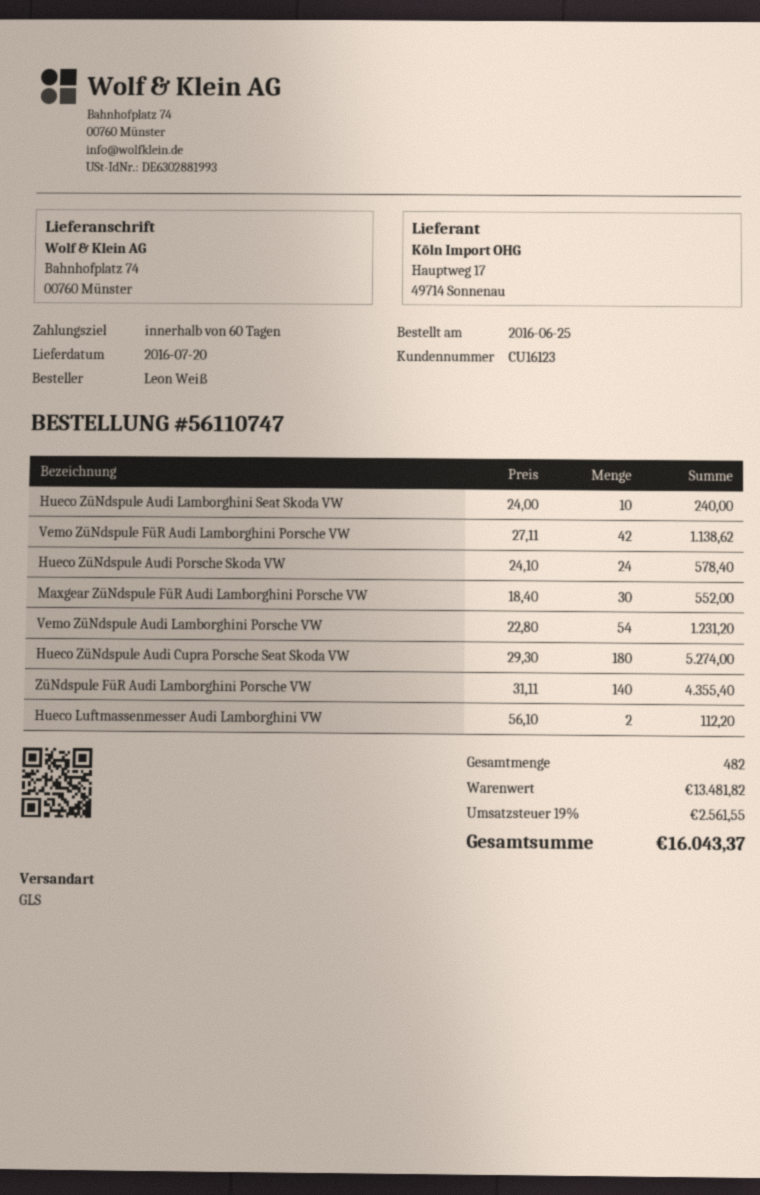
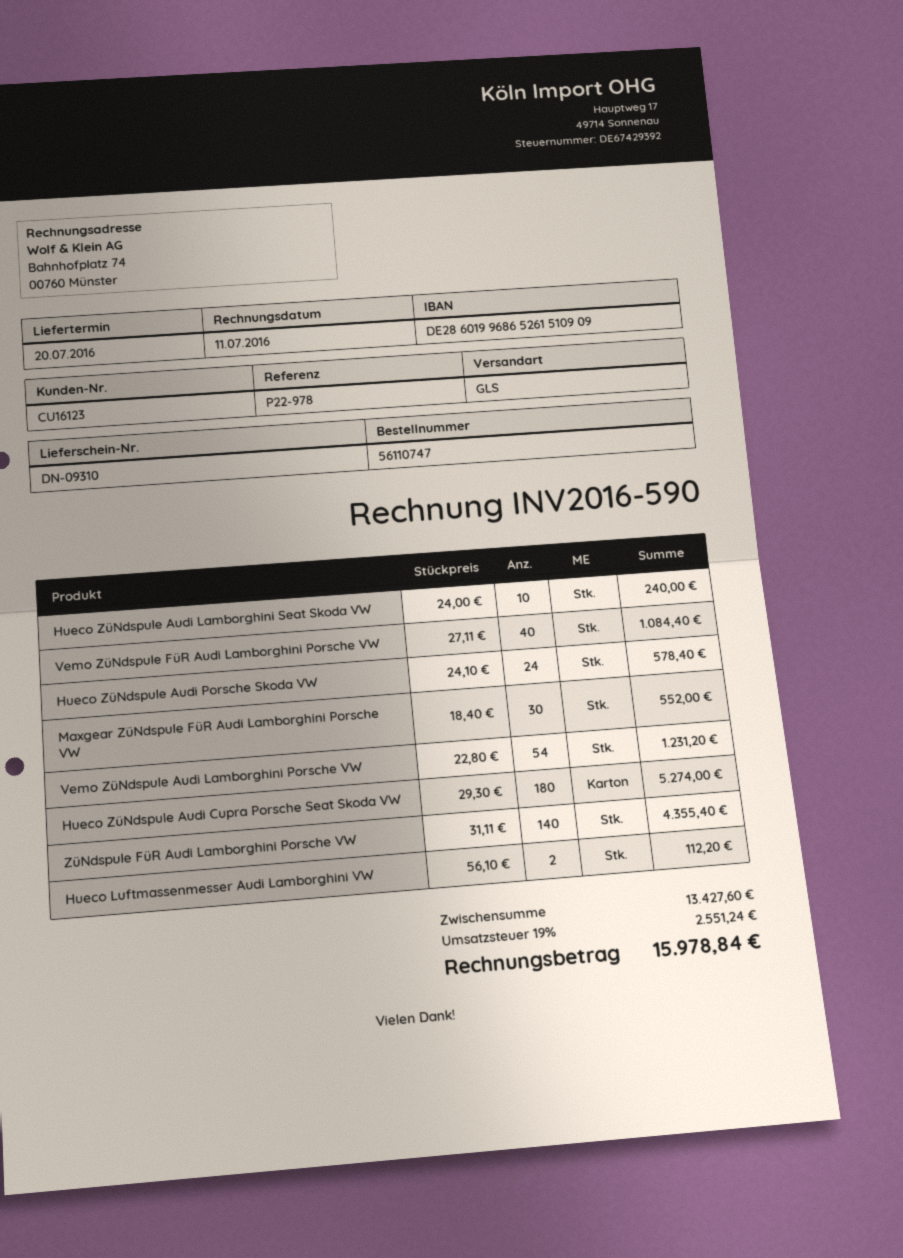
Vemo ZüNdspule FüR Audi Lamborghini Porsche VW: 42 x 27.11 = 1138.62 -> 40 x 27.11 = 1084.40
subtotal: 13481.82 -> 13427.60
tax: 19% = 2561.55 -> 19% = 2551.24
total: 16043.37 -> 15978.84

